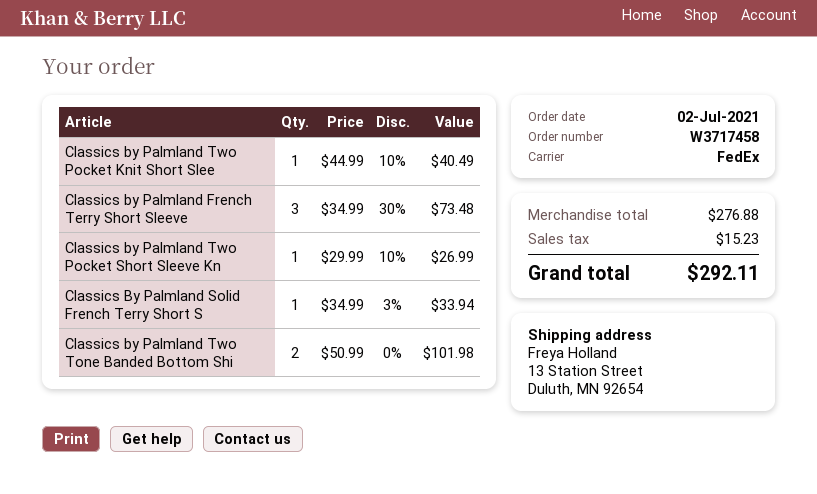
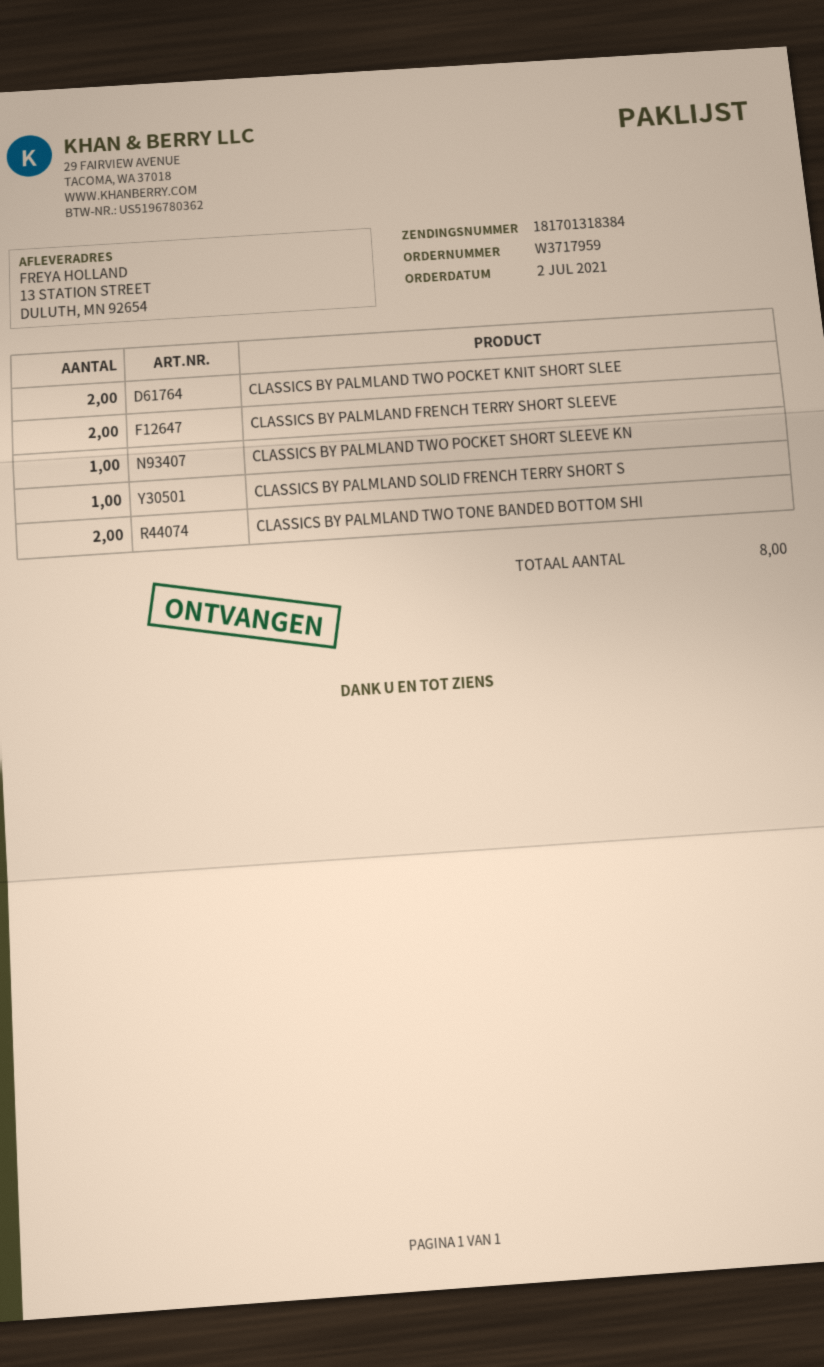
order number: W3717458 -> W3717959
Classics by Palmland Two Pocket Knit Short Slee: 1 -> 2
Classics by Palmland French Terry Short Sleeve: 3 -> 2

